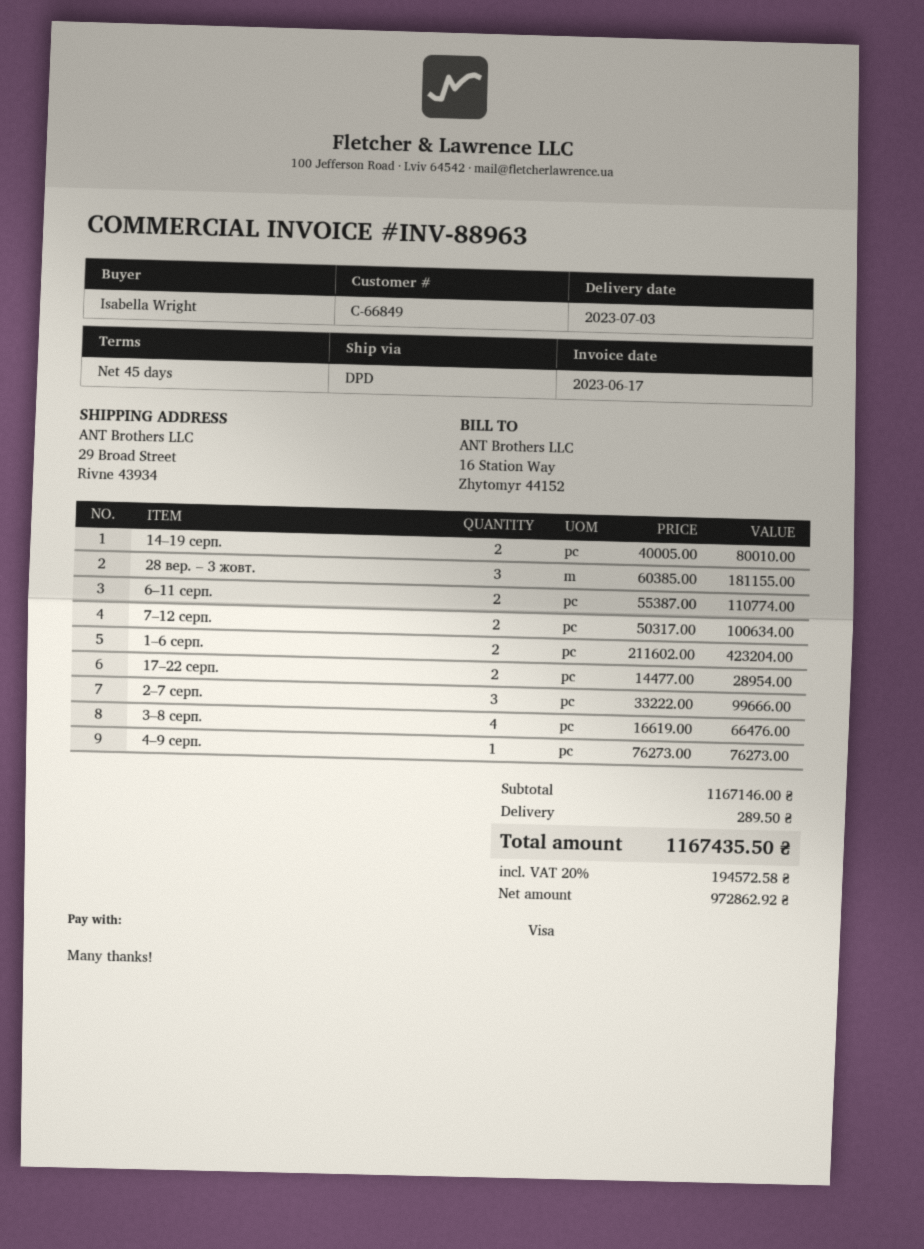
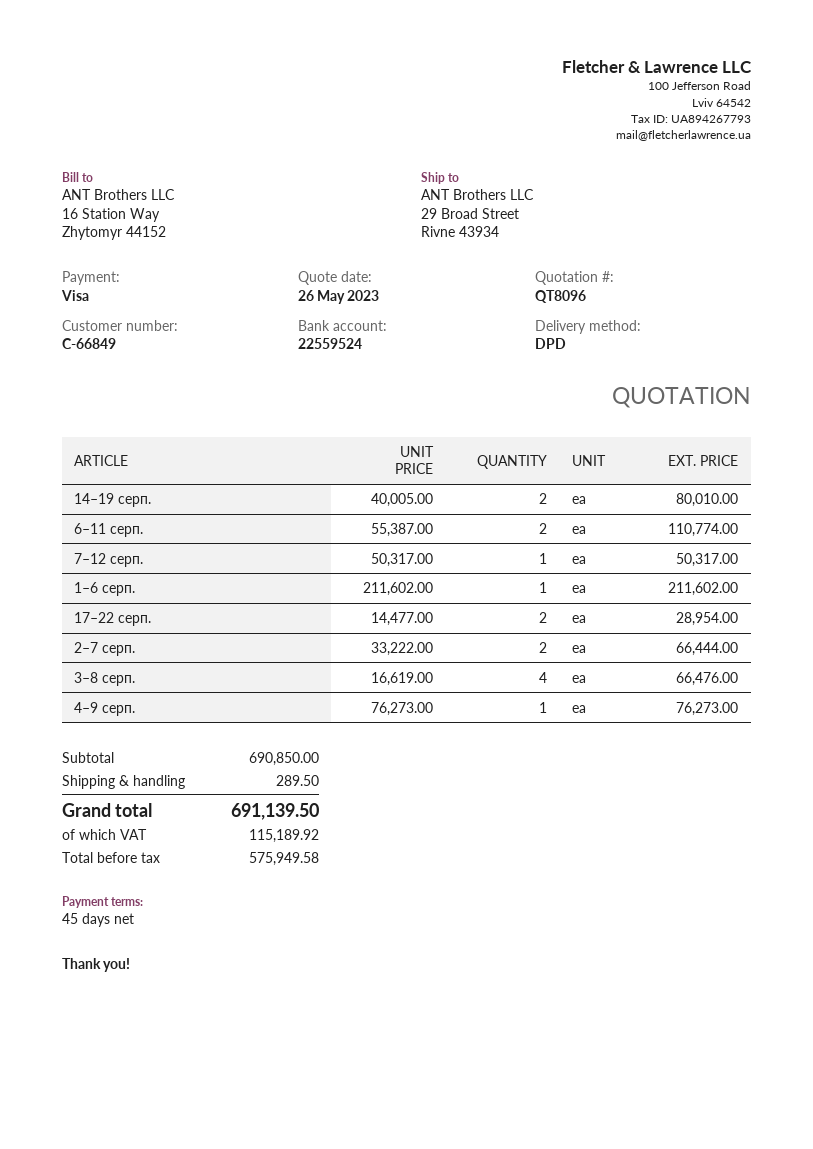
28 вер. – 3 жовт.: 3 x 60385.00 = 181155.00 -> none
7–12 серп.: 2 x 50317.00 = 100634.00 -> 1 x 50317.00 = 50317.00
1–6 серп.: 2 x 211602.00 = 423204.00 -> 1 x 211602.00 = 211602.00
2–7 серп.: 3 x 33222.00 = 99666.00 -> 2 x 33222.00 = 66444.00
subtotal: 1167146.00 -> 690850.00
net: 972862.92 -> 575949.58
tax: 194572.58 -> 115189.92
total: 1167435.50 -> 691139.50

